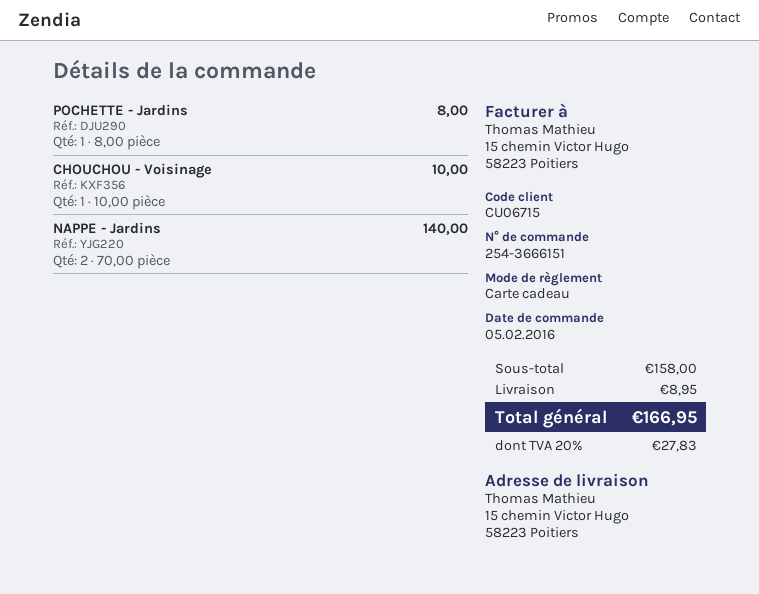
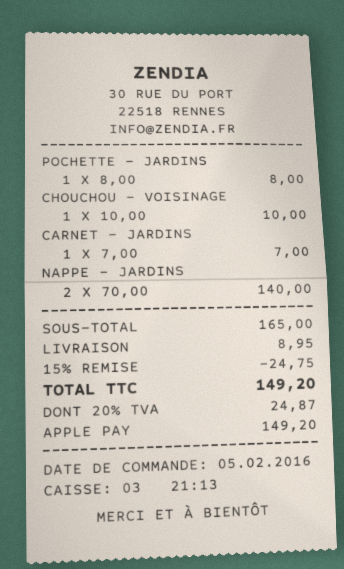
payment method: gift card -> Apple Pay
CARNET - JARDINS: none -> 1 x 7.00 = 7.00
subtotal: 158.00 -> 165.00
discount: none -> 15% = 24.75
tax: 20% = 27.83 -> 20% = 24.87
total: 166.95 -> 149.20

